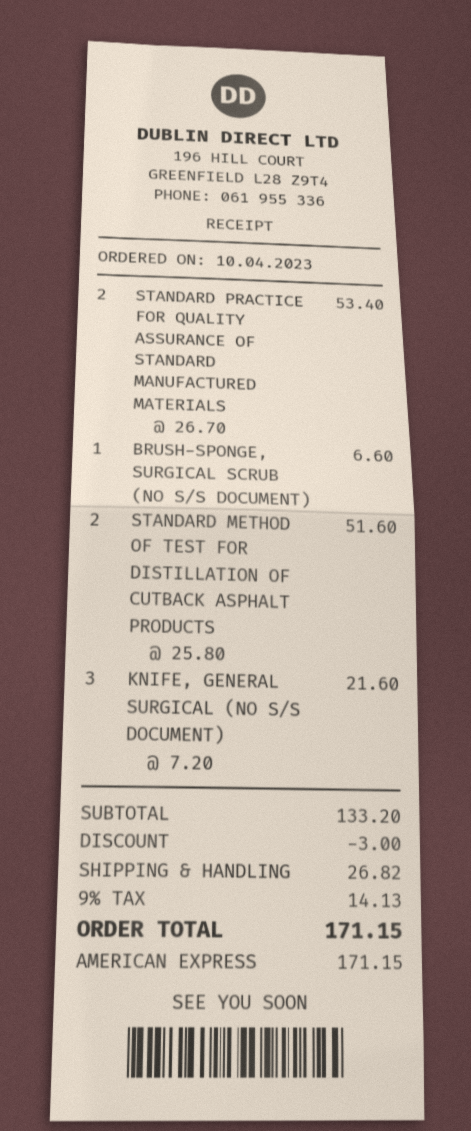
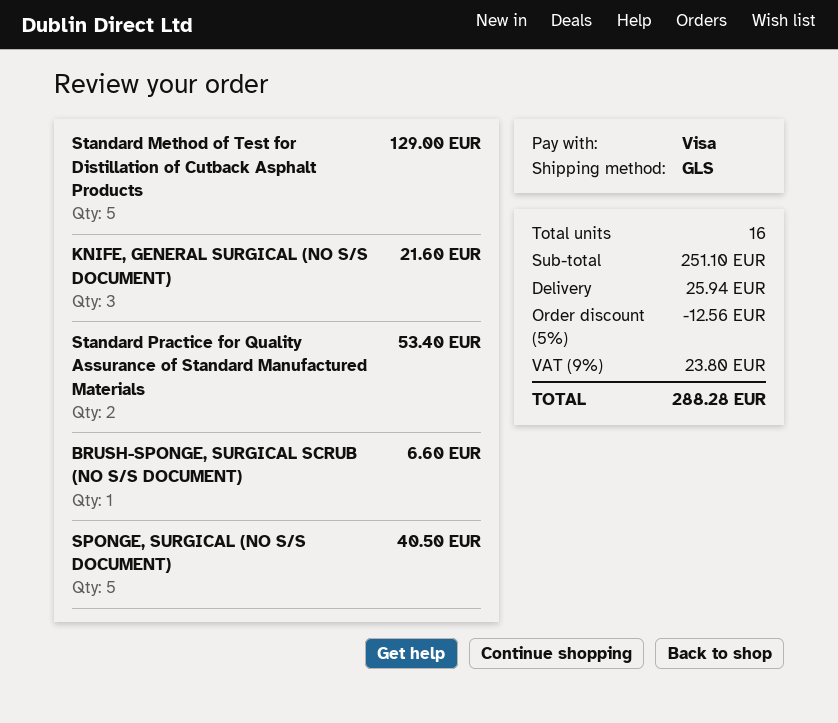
payment method: American Express -> Visa
STANDARD METHOD OF TEST FOR DISTILLATION OF CUTBACK ASPHALT PRODUCTS: 2 for 51.60 -> 5 for 129.00
SPONGE, SURGICAL (NO S/S DOCUMENT): none -> 5 for 40.50
subtotal: 133.20 -> 251.10
discount: 3.00 -> 12.56
shipping: 26.82 -> 25.94
tax: 9% = 14.13 -> 9% = 23.80
total: 171.15 -> 288.28

